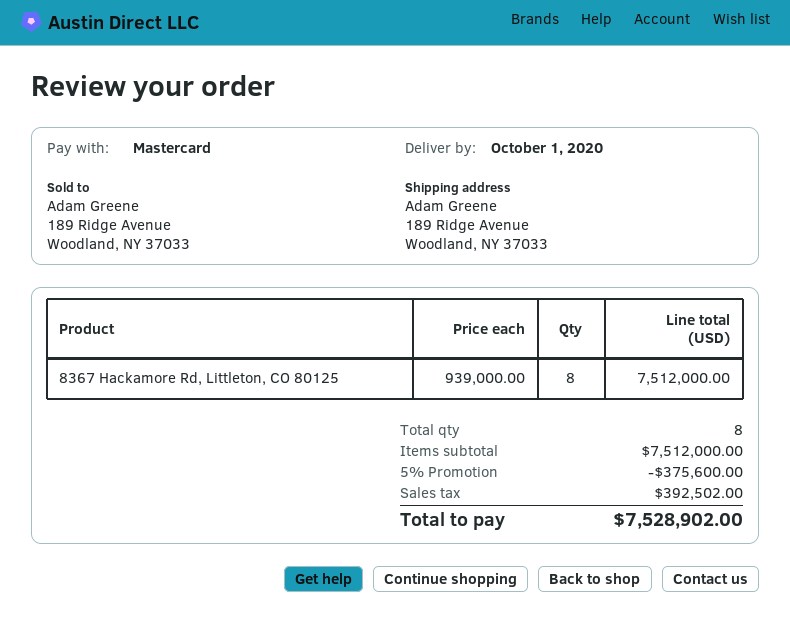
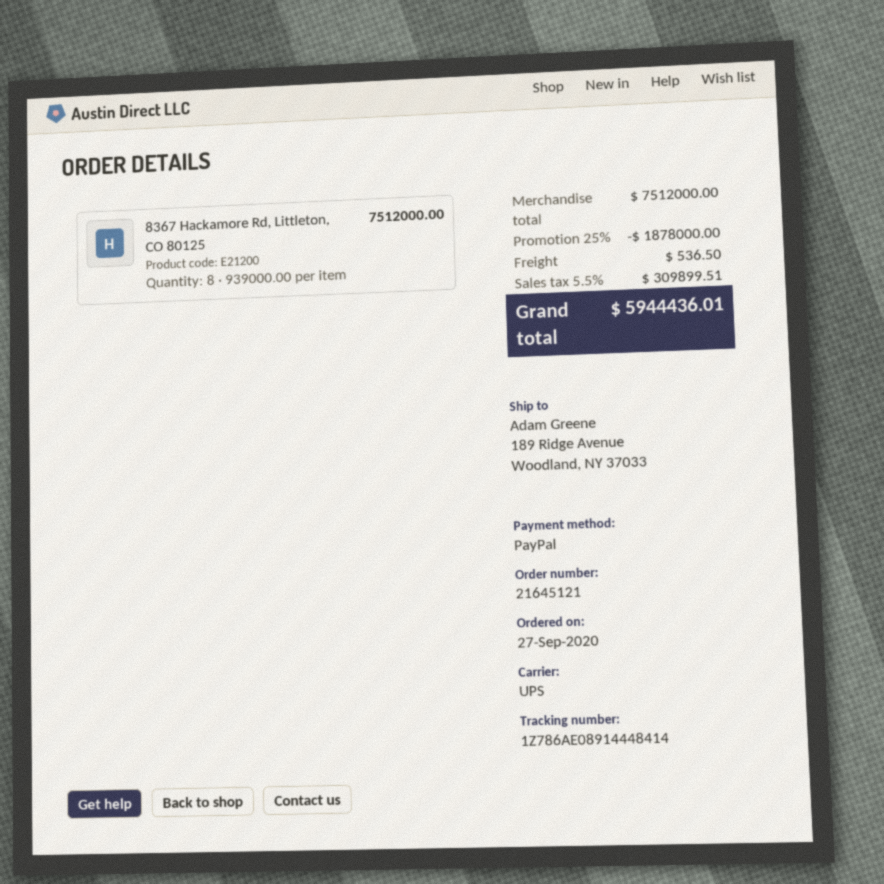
payment method: Mastercard -> PayPal
discount: 5% = 375600.00 -> 25% = 1878000.00
shipping: none -> 536.50
tax: 392502.00 -> 309899.51
total: 7528902.00 -> 5944436.01

